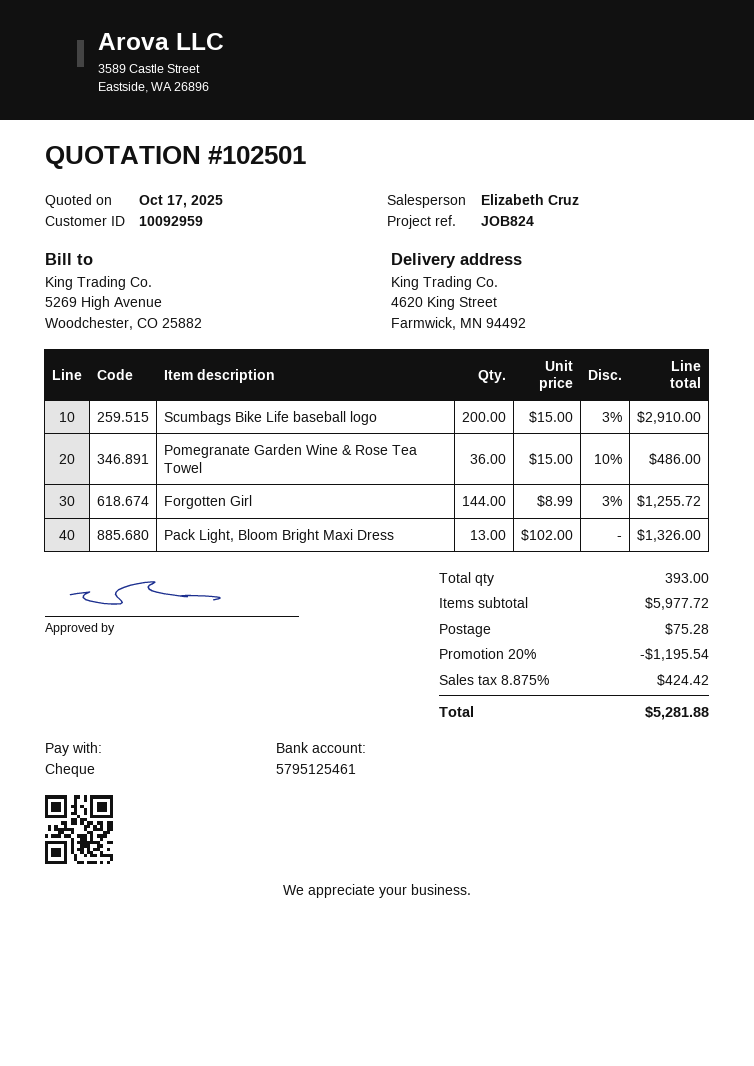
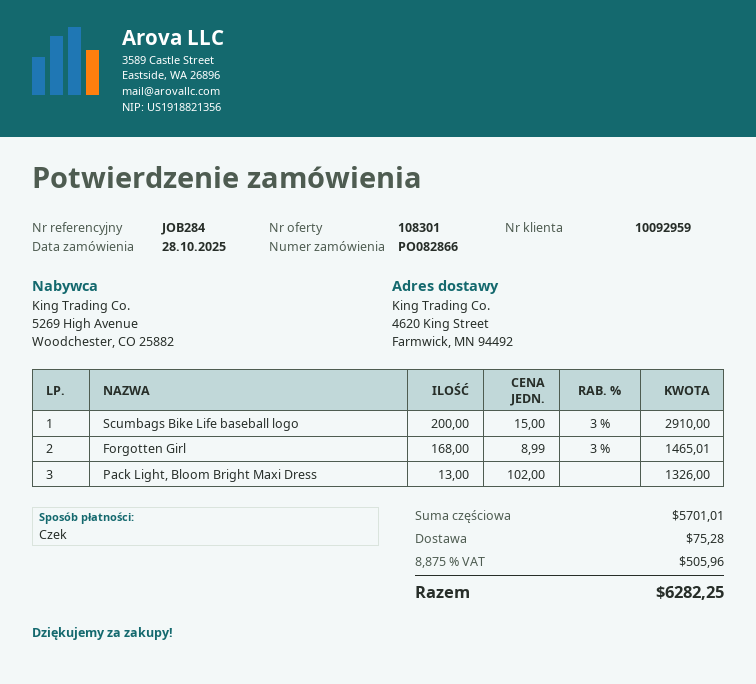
quote number: 102501 -> 108301
reference: JOB824 -> JOB284
Pomegranate Garden Wine & Rose Tea Towel: 36 x 15.00 - 10% = 486.00 -> none
Forgotten Girl: 144 x 8.99 - 3% = 1255.72 -> 168 x 8.99 - 3% = 1465.01
subtotal: 5977.72 -> 5701.01
discount: 20% = 1195.54 -> none
tax: 8.875% = 424.42 -> 8.875% = 505.96
total: 5281.88 -> 6282.25

